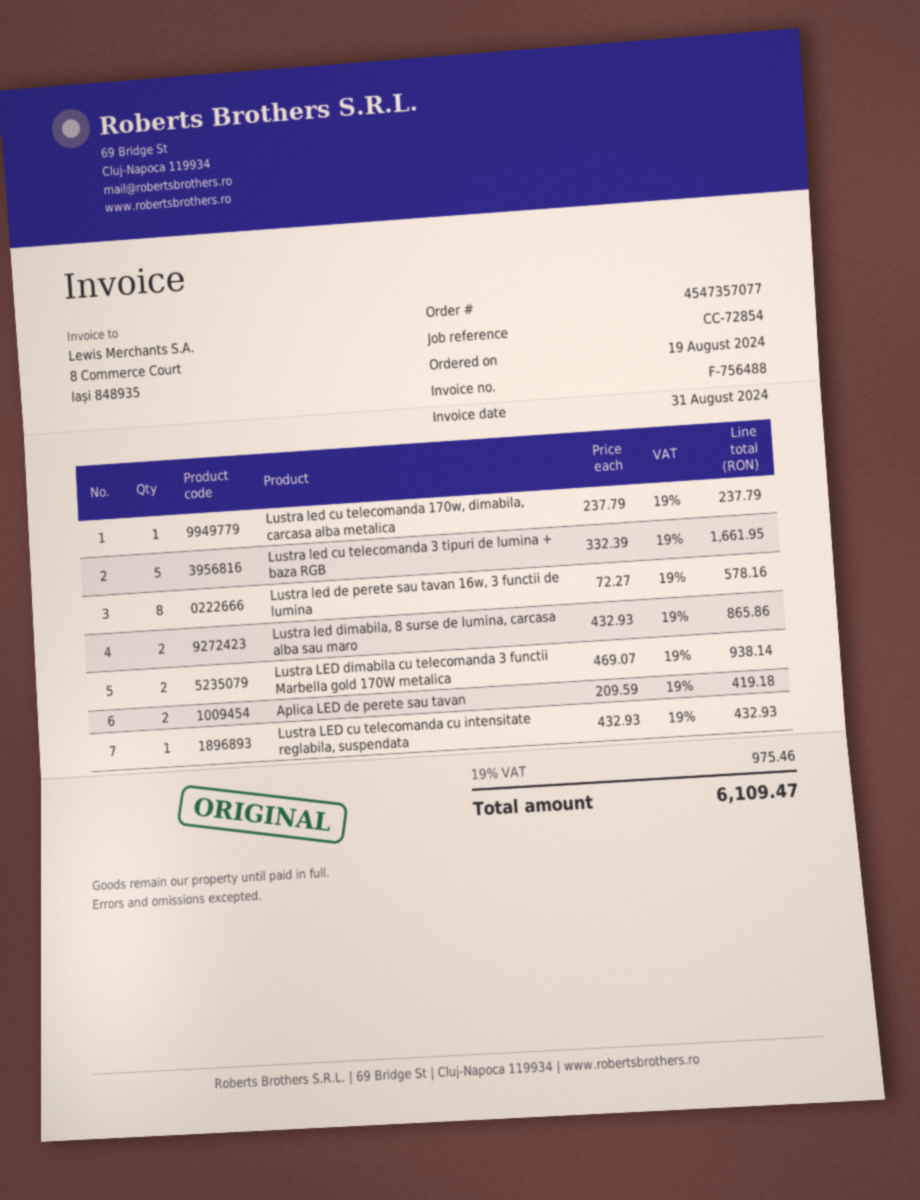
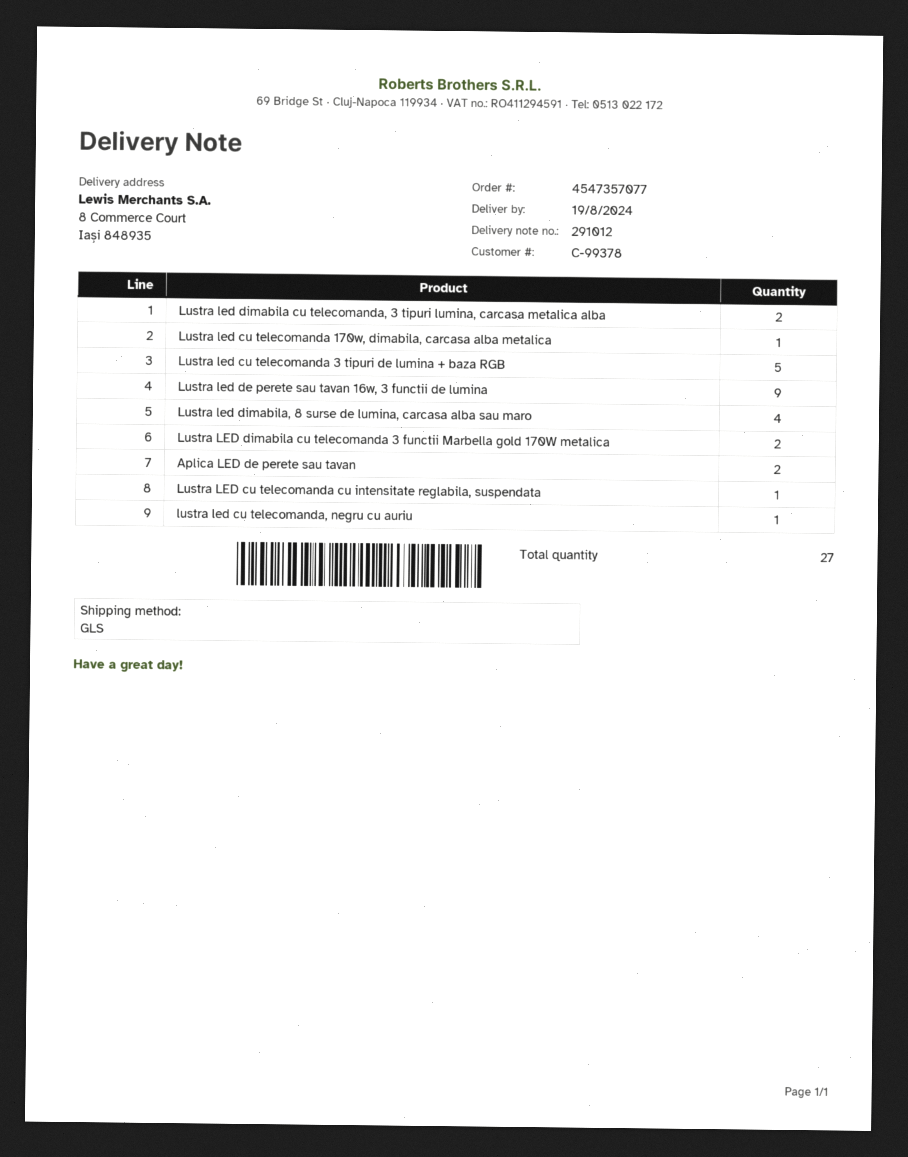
Lustra led de perete sau tavan 16w, 3 functii de lumina: 8 -> 9
Lustra led dimabila, 8 surse de lumina, carcasa alba sau maro: 2 -> 4
Lustra led dimabila cu telecomanda, 3 tipuri lumina, carcasa metalica alba: none -> 2
lustra led cu telecomanda, negru cu auriu: none -> 1

